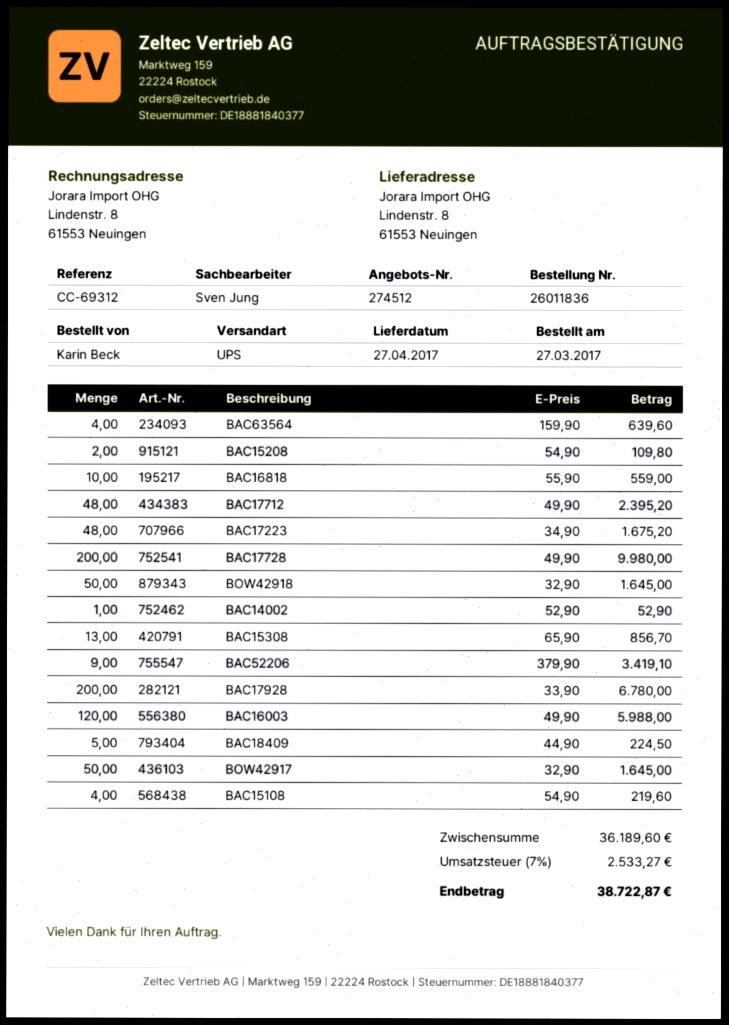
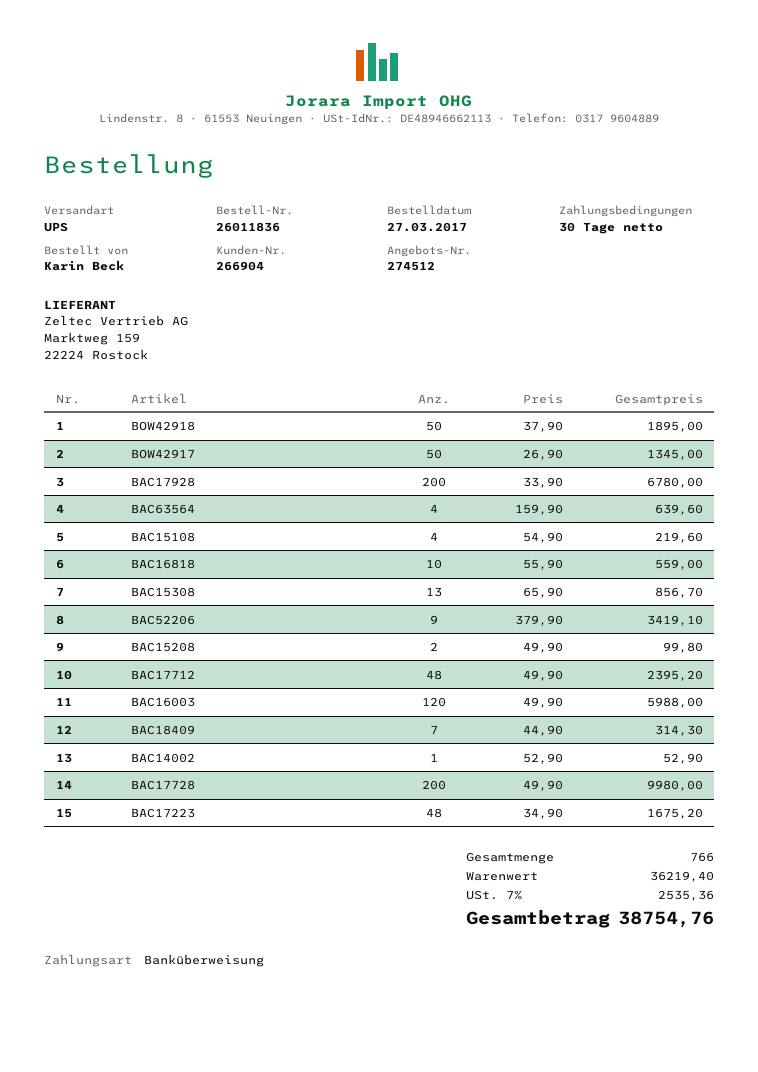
BAC15208: 2 x 54.90 = 109.80 -> 2 x 49.90 = 99.80
BOW42918: 50 x 32.90 = 1645.00 -> 50 x 37.90 = 1895.00
BAC18409: 5 x 44.90 = 224.50 -> 7 x 44.90 = 314.30
BOW42917: 50 x 32.90 = 1645.00 -> 50 x 26.90 = 1345.00
subtotal: 36189.60 -> 36219.40
tax: 7% = 2533.27 -> 7% = 2535.36
total: 38722.87 -> 38754.76

